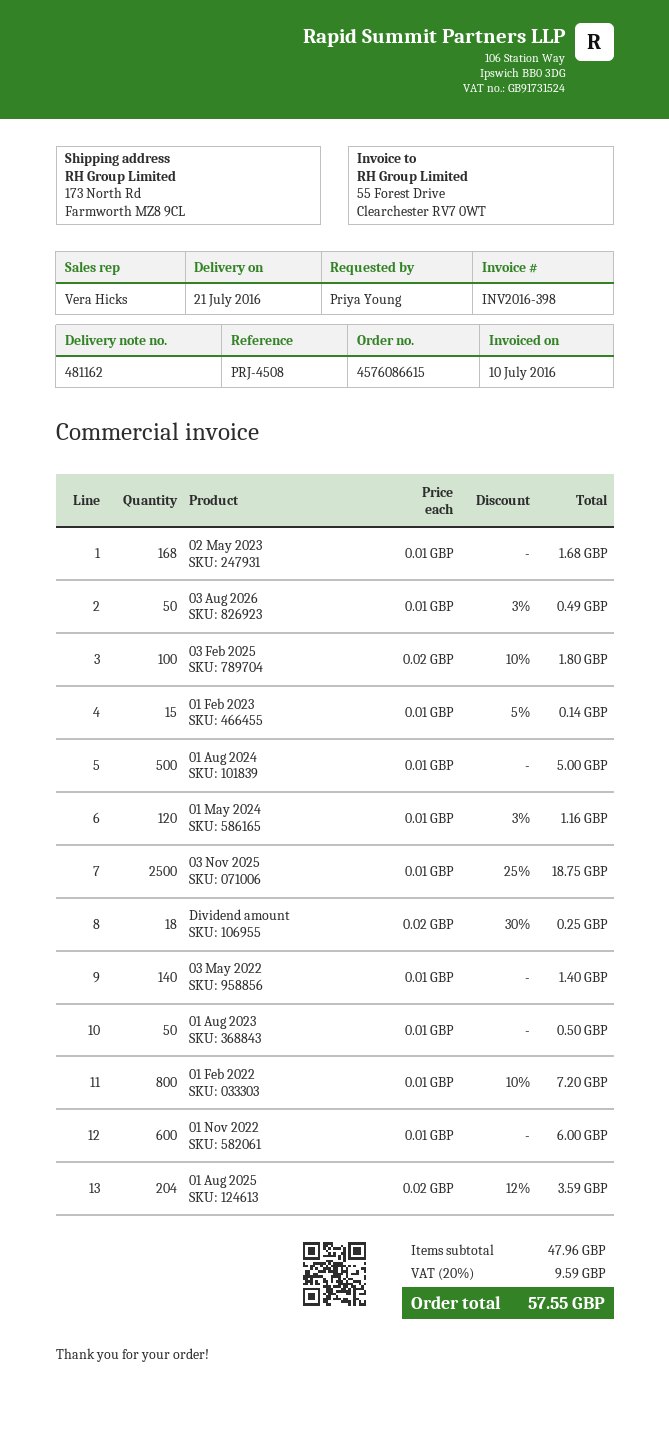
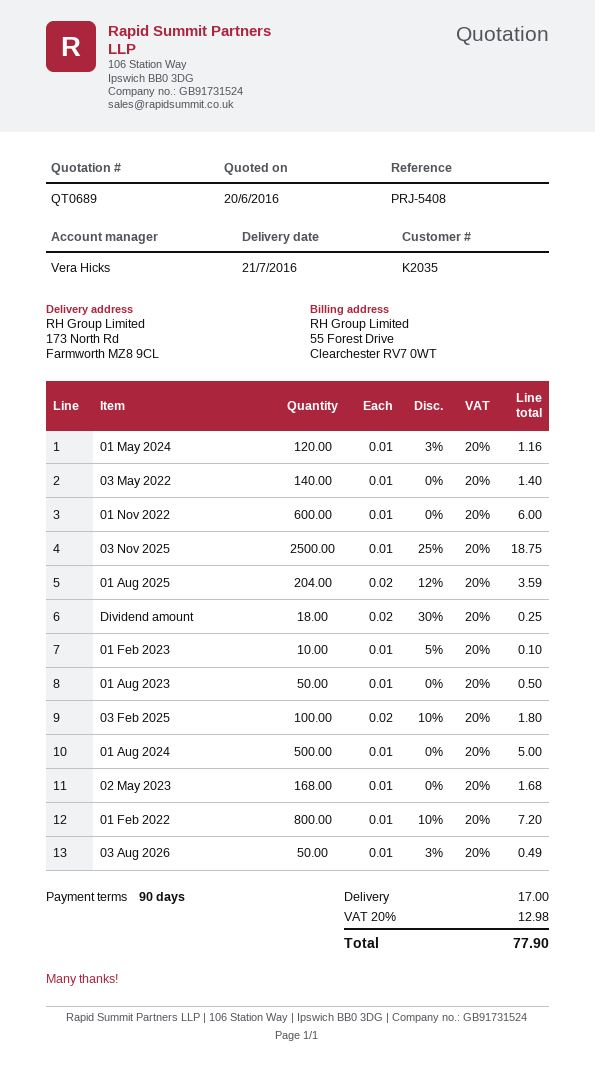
reference: PRJ-4508 -> PRJ-5408
01 Feb 2023: 15 x 0.01 - 5% = 0.14 -> 10 x 0.01 - 5% = 0.10
shipping: none -> 17.00
tax: 20% = 9.59 -> 20% = 12.98
total: 57.55 -> 77.90

